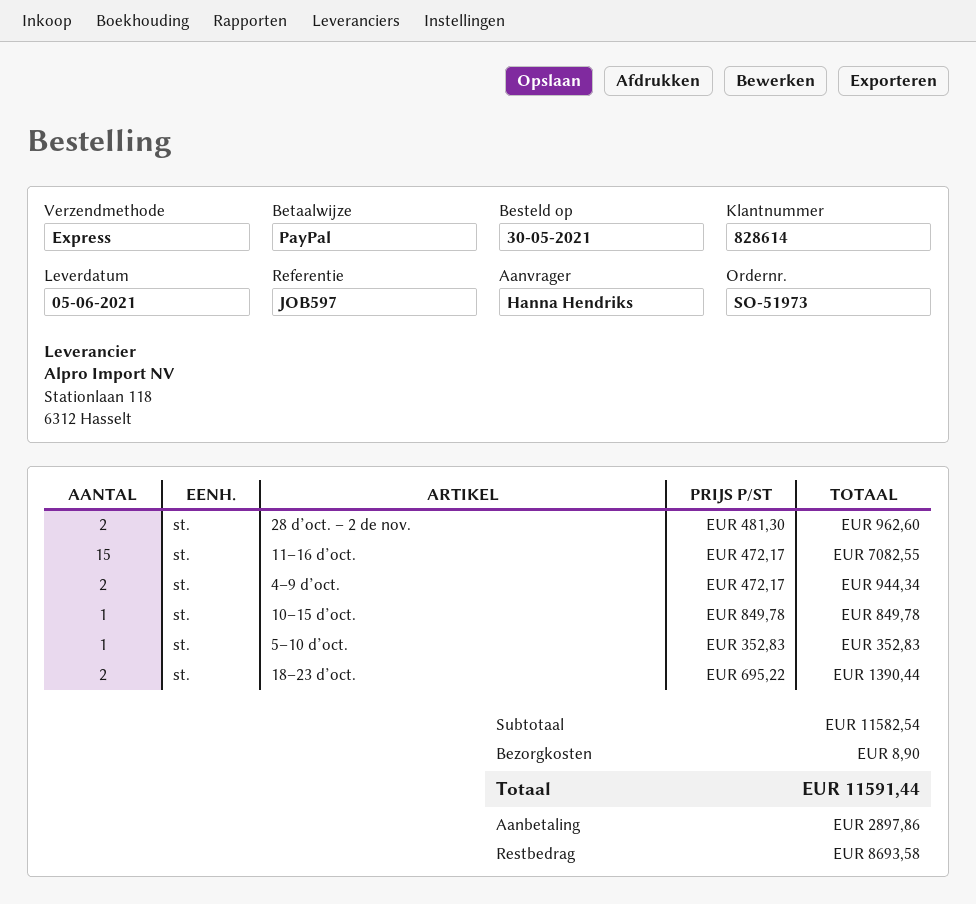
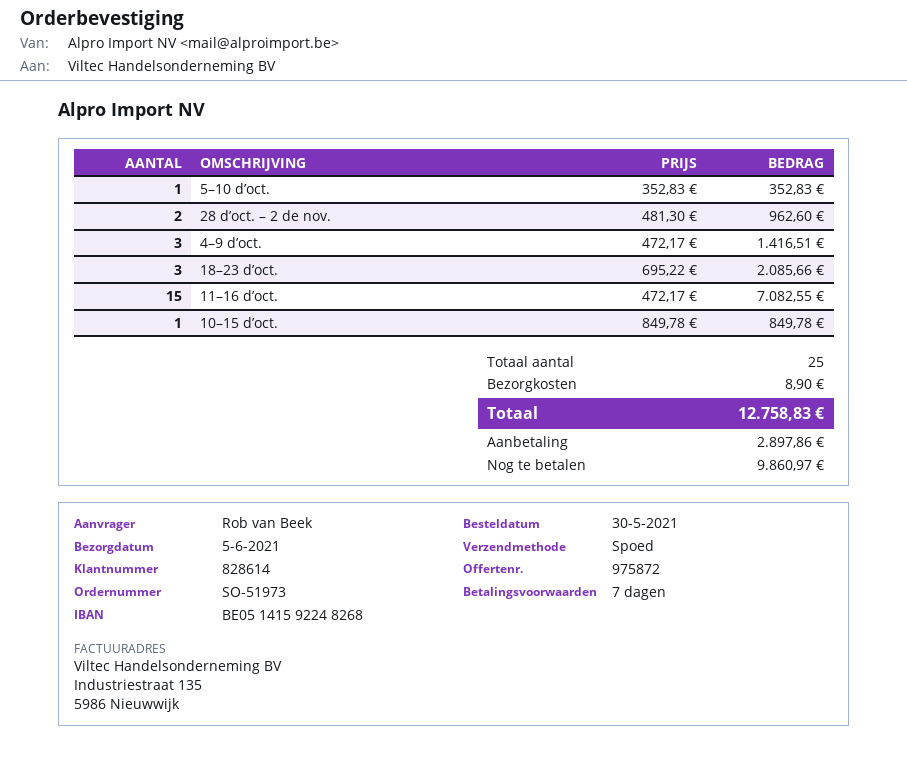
ordered by: Hanna Hendriks -> Rob van Beek
4–9 d’oct.: 2 x 472.17 = 944.34 -> 3 x 472.17 = 1416.51
18–23 d’oct.: 2 x 695.22 = 1390.44 -> 3 x 695.22 = 2085.66
total: 11591.44 -> 12758.83
balance: 8693.58 -> 9860.97

